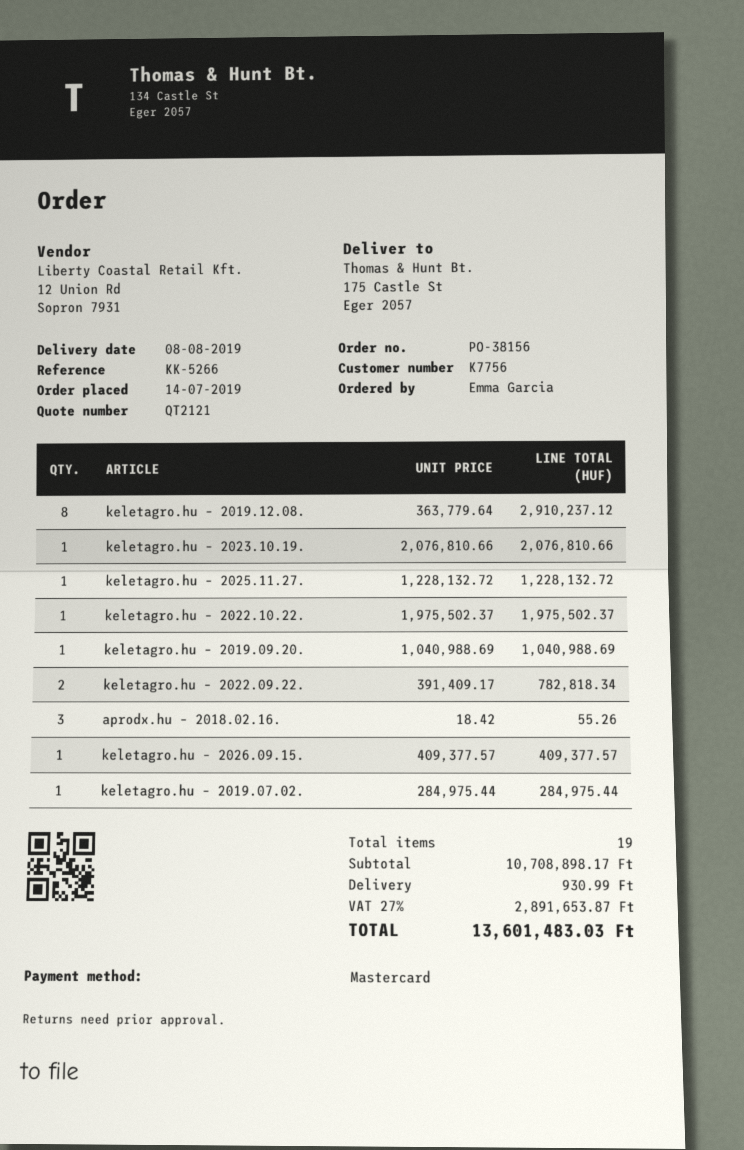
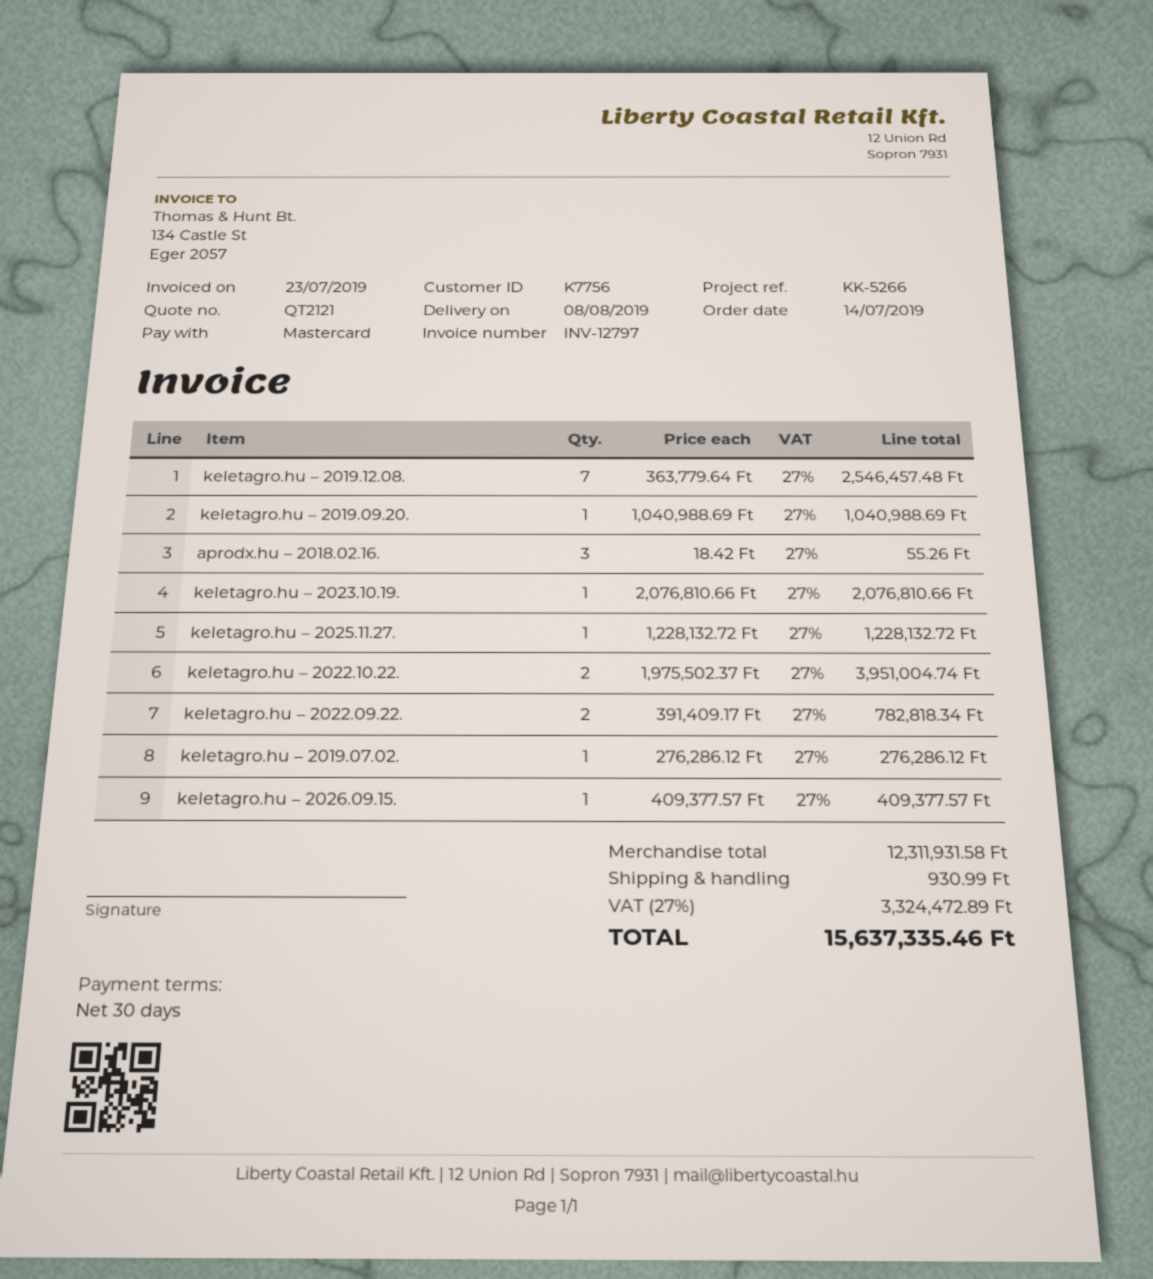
keletagro.hu – 2019.12.08.: 8 x 363779.64 = 2910237.12 -> 7 x 363779.64 = 2546457.48
keletagro.hu – 2022.10.22.: 1 x 1975502.37 = 1975502.37 -> 2 x 1975502.37 = 3951004.74
keletagro.hu – 2019.07.02.: 1 x 284975.44 = 284975.44 -> 1 x 276286.12 = 276286.12
subtotal: 10708898.17 -> 12311931.58
tax: 27% = 2891653.87 -> 27% = 3324472.89
total: 13601483.03 -> 15637335.46

